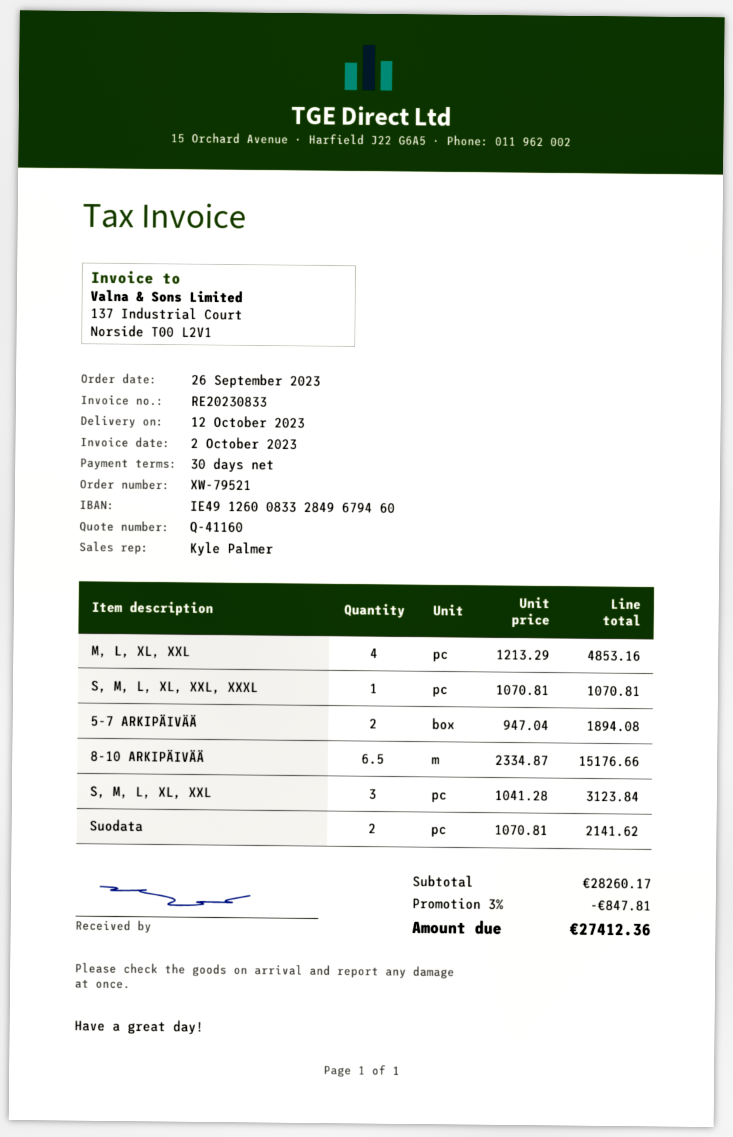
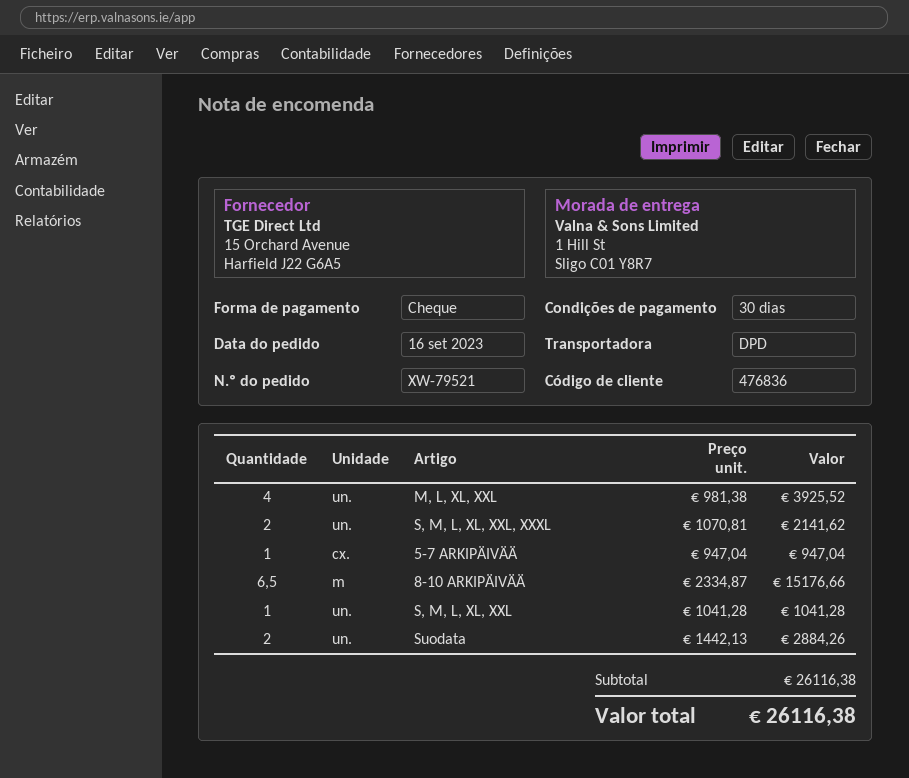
order date: 2023-09-26 -> 2023-09-16
M, L, XL, XXL: 4 x 1213.29 = 4853.16 -> 4 x 981.38 = 3925.52
S, M, L, XL, XXL, XXXL: 1 x 1070.81 = 1070.81 -> 2 x 1070.81 = 2141.62
5-7 ARKIPÄIVÄÄ: 2 x 947.04 = 1894.08 -> 1 x 947.04 = 947.04
S, M, L, XL, XXL: 3 x 1041.28 = 3123.84 -> 1 x 1041.28 = 1041.28
Suodata: 2 x 1070.81 = 2141.62 -> 2 x 1442.13 = 2884.26
subtotal: 28260.17 -> 26116.38
discount: 3% = 847.81 -> none
total: 27412.36 -> 26116.38

